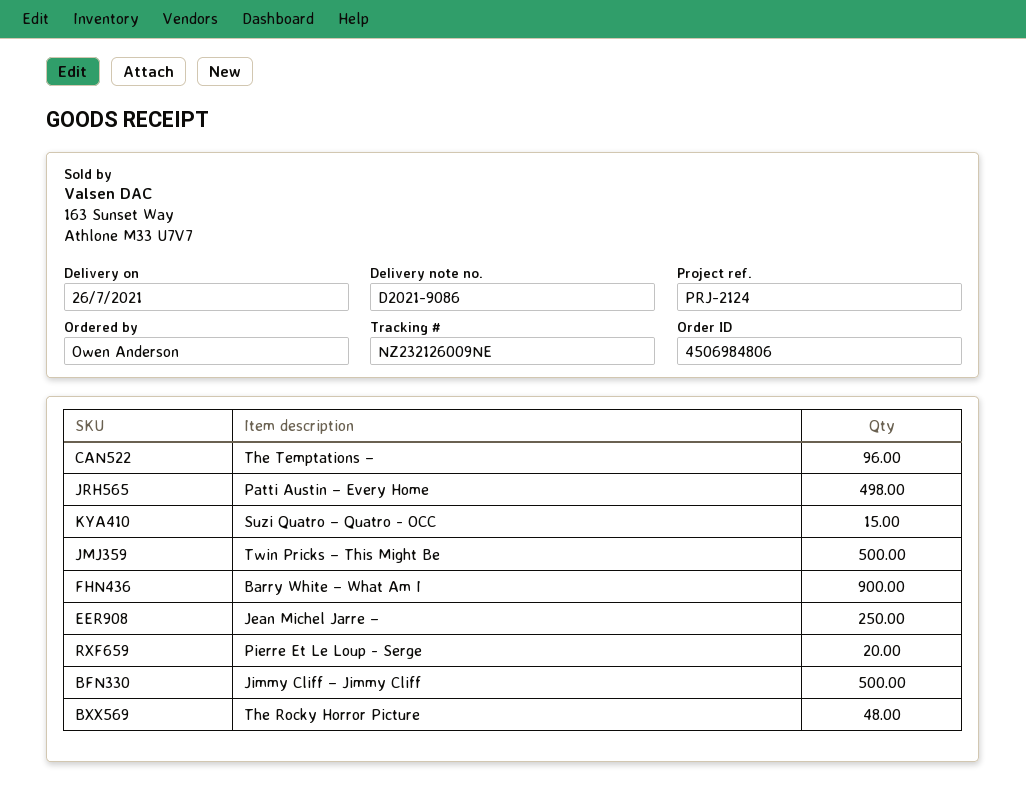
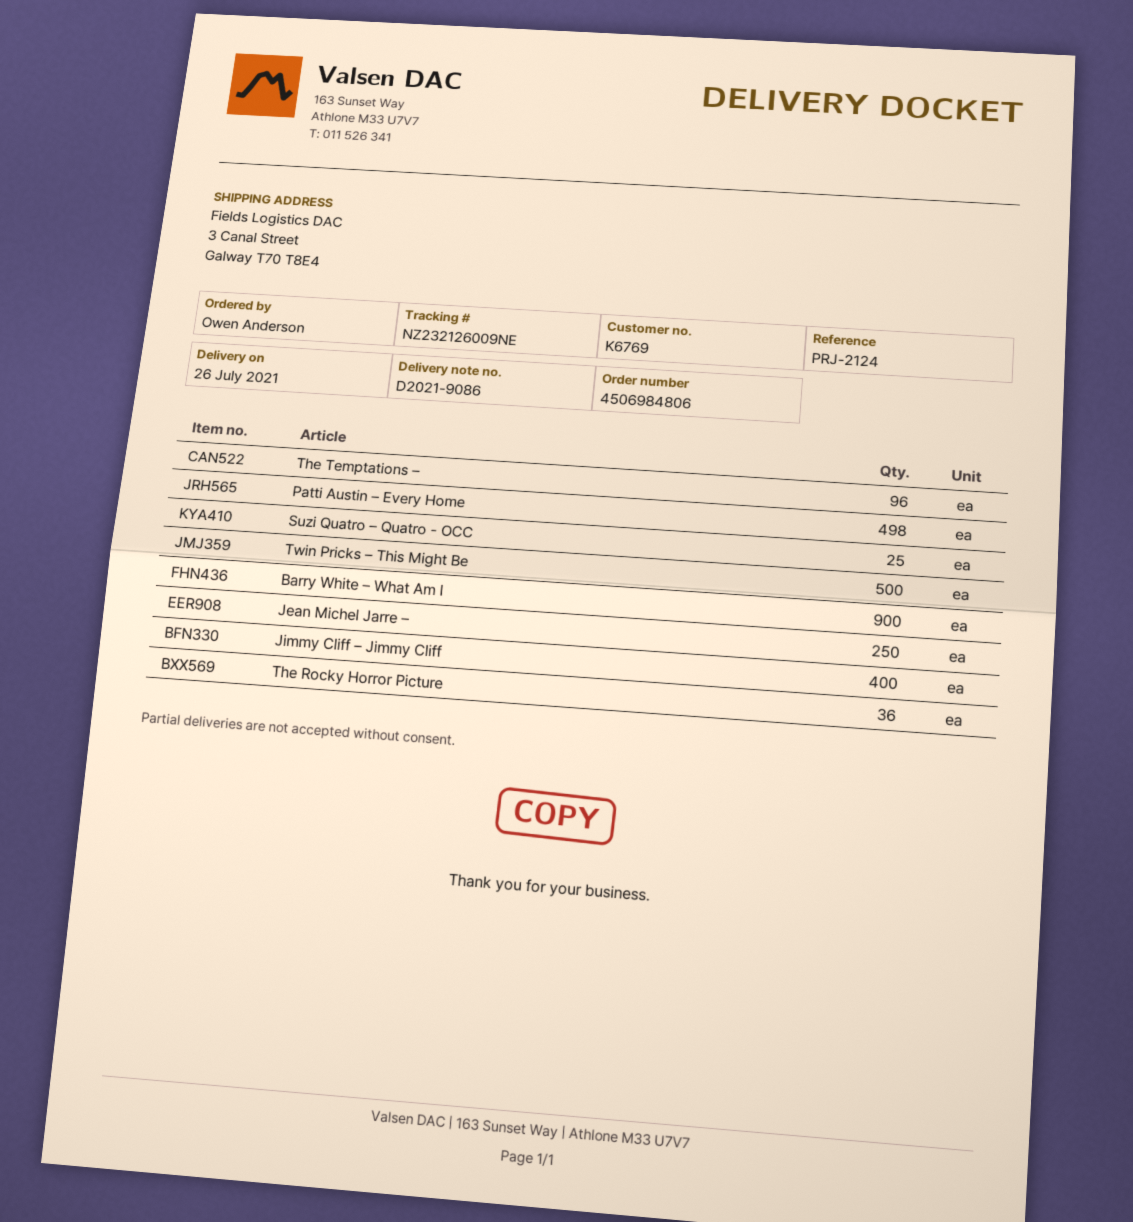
Suzi Quatro – Quatro - OCC: 15 -> 25
Pierre Et Le Loup - Serge: 20 -> none
Jimmy Cliff – Jimmy Cliff: 500 -> 400
The Rocky Horror Picture: 48 -> 36

